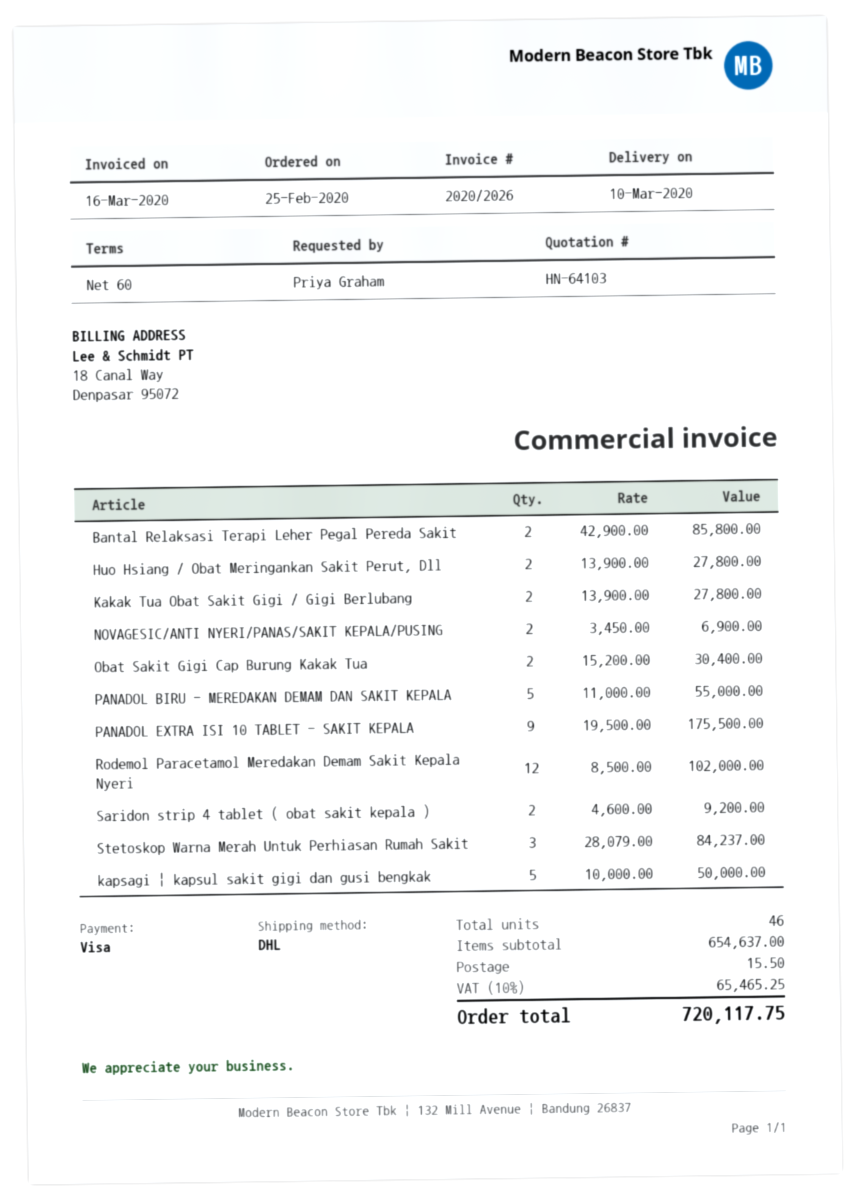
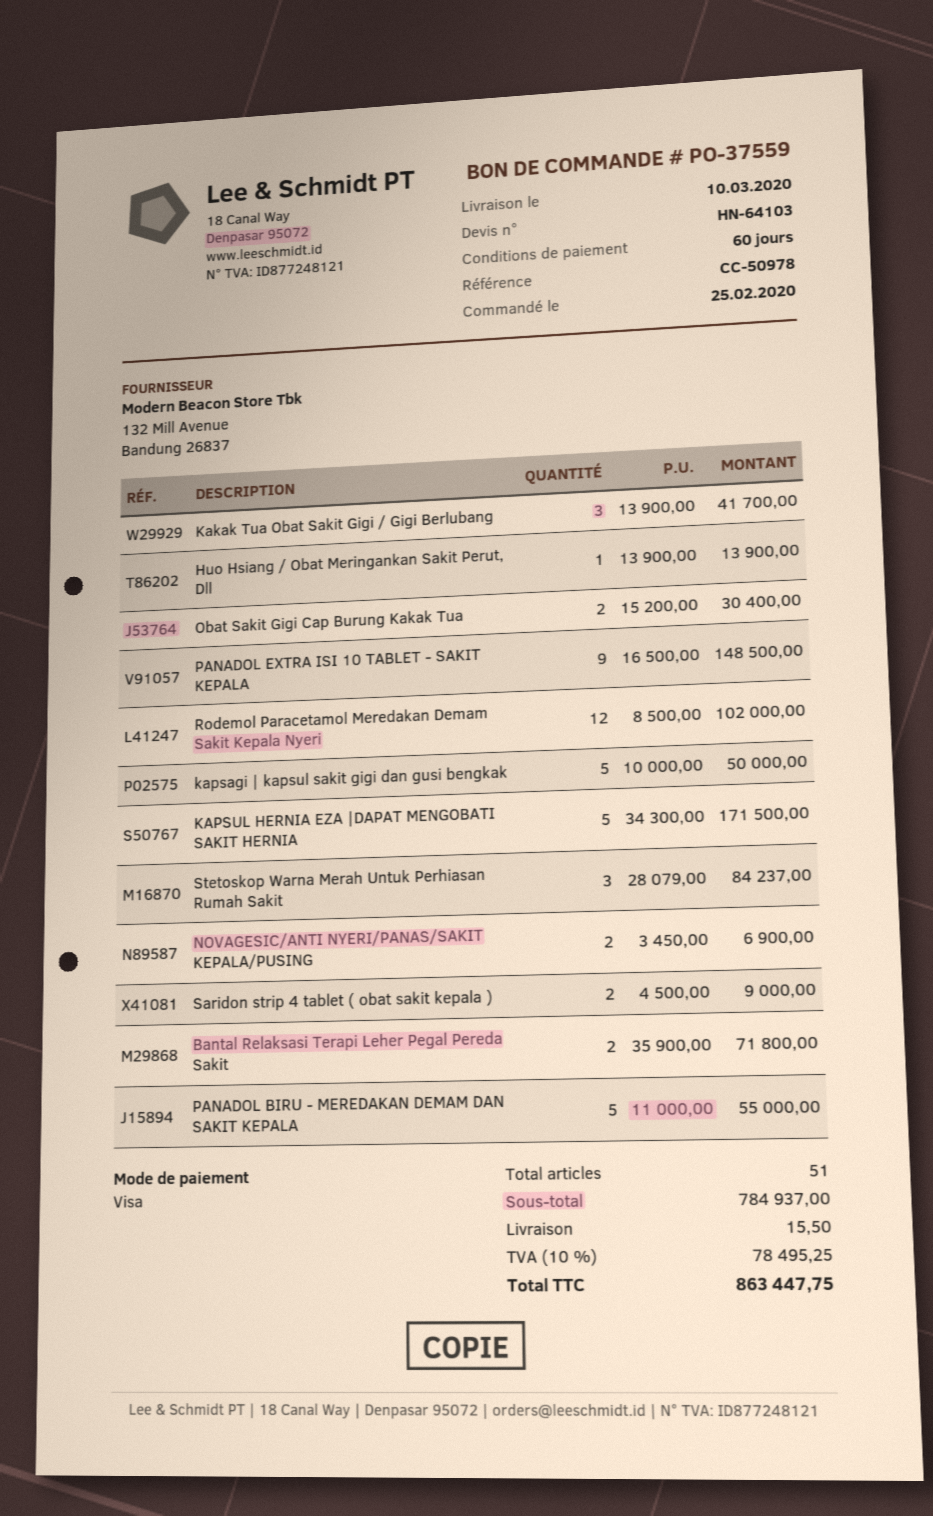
Bantal Relaksasi Terapi Leher Pegal Pereda Sakit: 2 x 42900.00 = 85800.00 -> 2 x 35900.00 = 71800.00
Huo Hsiang / Obat Meringankan Sakit Perut, Dll: 2 x 13900.00 = 27800.00 -> 1 x 13900.00 = 13900.00
Kakak Tua Obat Sakit Gigi / Gigi Berlubang: 2 x 13900.00 = 27800.00 -> 3 x 13900.00 = 41700.00
PANADOL EXTRA ISI 10 TABLET - SAKIT KEPALA: 9 x 19500.00 = 175500.00 -> 9 x 16500.00 = 148500.00
Saridon strip 4 tablet ( obat sakit kepala ): 2 x 4600.00 = 9200.00 -> 2 x 4500.00 = 9000.00
KAPSUL HERNIA EZA |DAPAT MENGOBATI SAKIT HERNIA: none -> 5 x 34300.00 = 171500.00
total quantity: 46 -> 51
subtotal: 654637.00 -> 784937.00
tax: 10% = 65465.25 -> 10% = 78495.25
total: 720117.75 -> 863447.75

